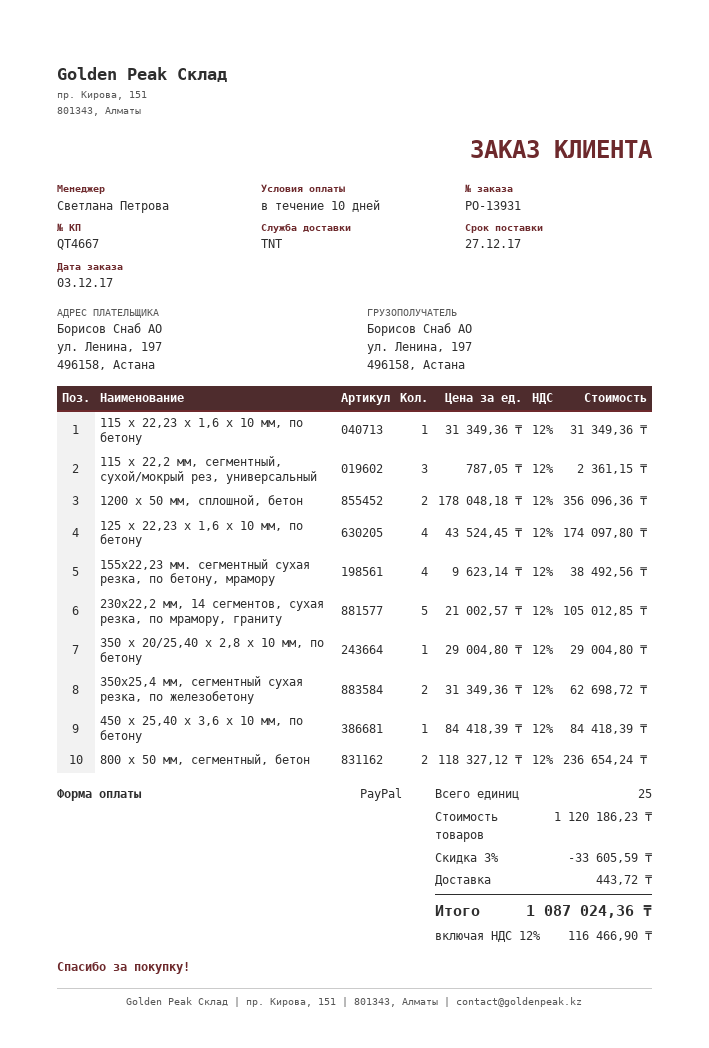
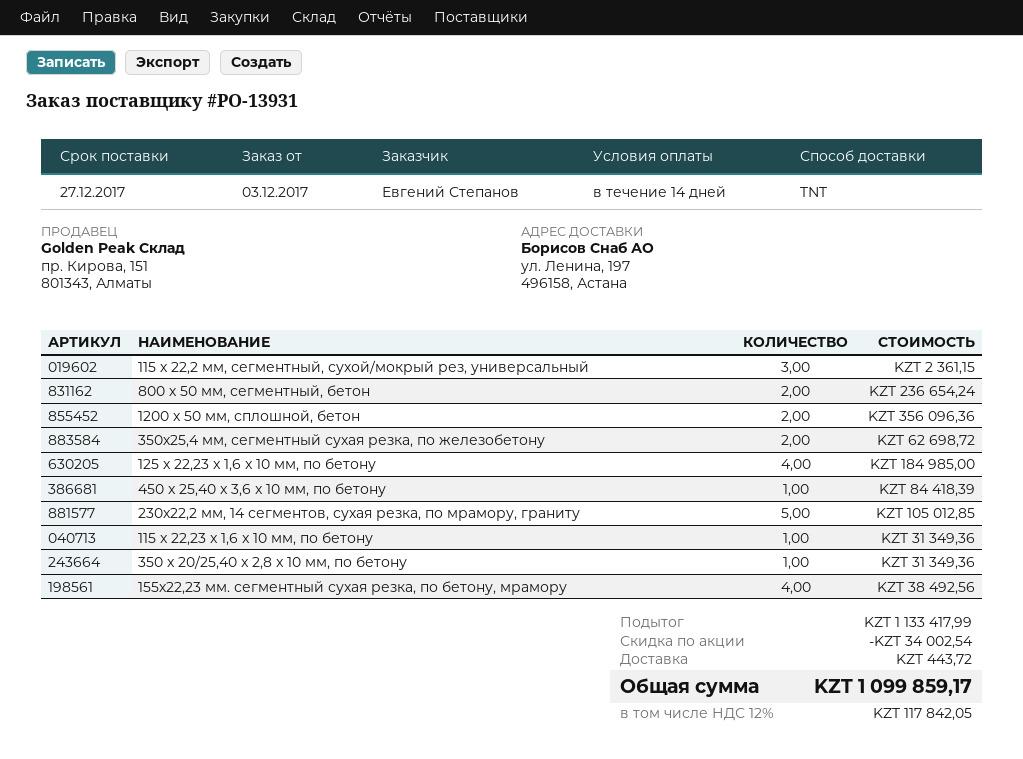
payment terms: 10 days -> 14 days
125 x 22,23 x 1,6 x 10 мм, по бетону: 4 for 174097.80 -> 4 for 184985.00
350 x 20/25,40 x 2,8 x 10 мм, по бетону: 1 for 29004.80 -> 1 for 31349.36
subtotal: 1120186.23 -> 1133417.99
discount: 33605.59 -> 34002.54
tax: 12% = 116466.90 -> 12% = 117842.05
total: 1087024.36 -> 1099859.17

